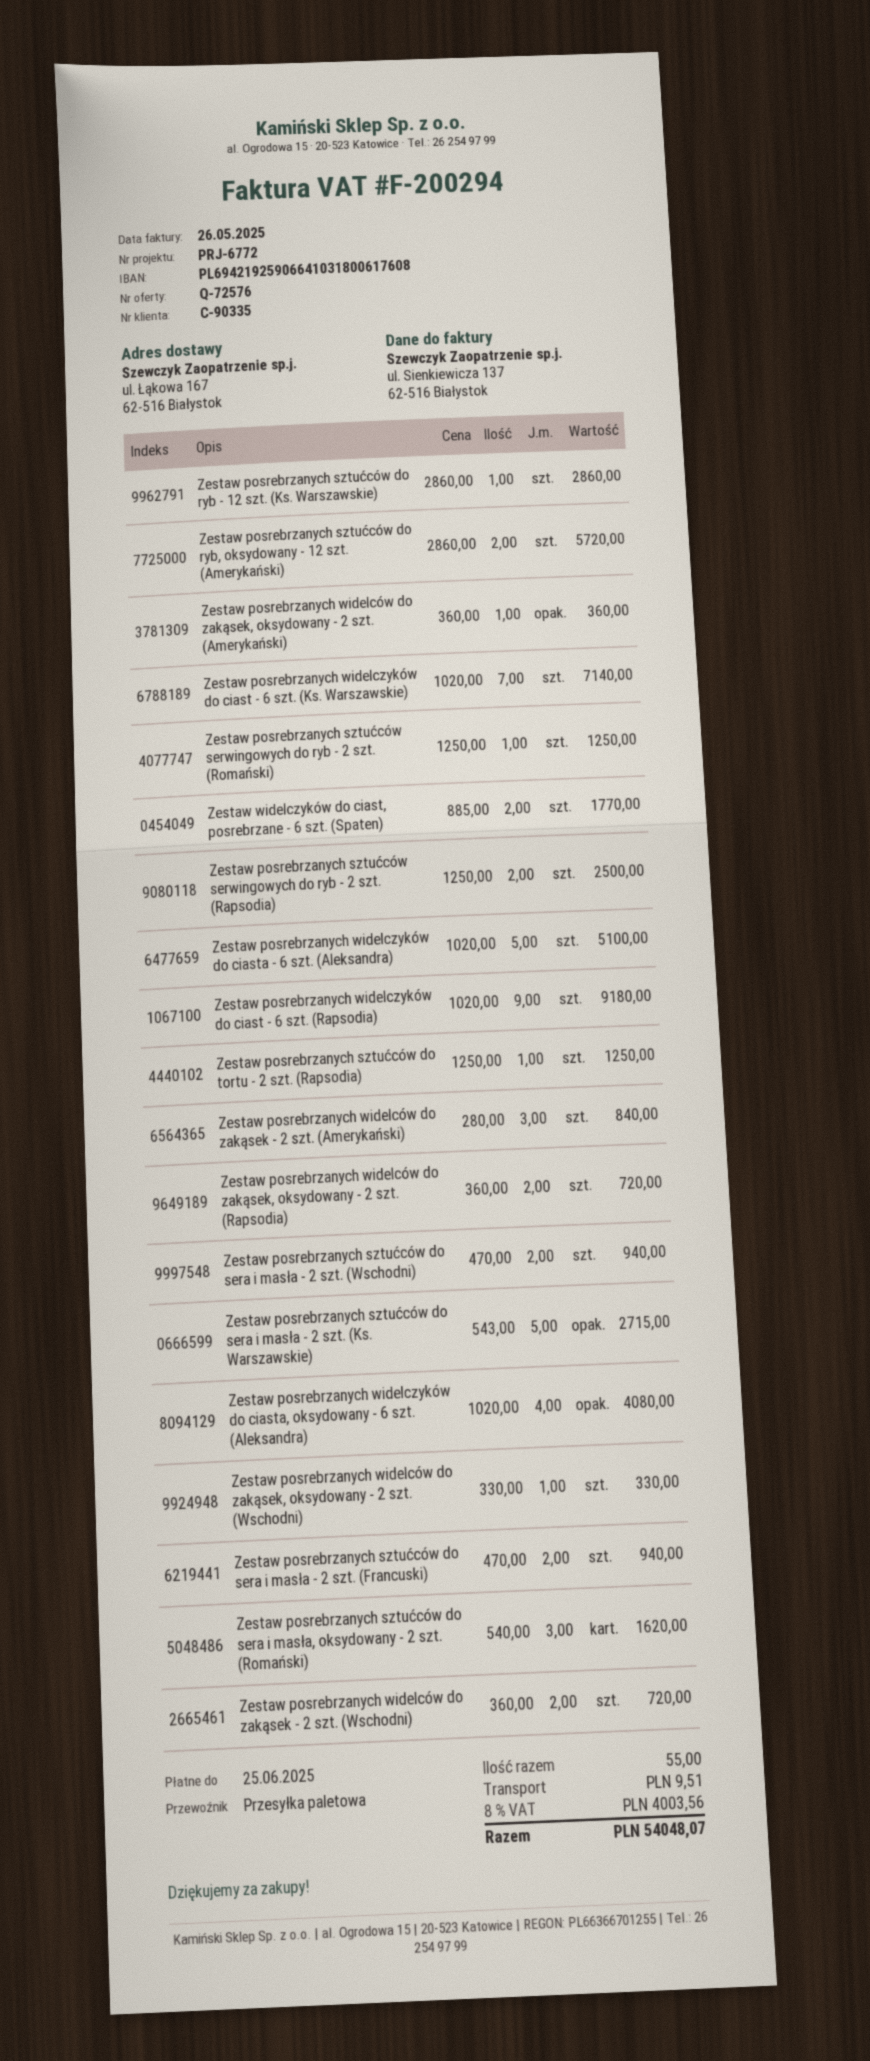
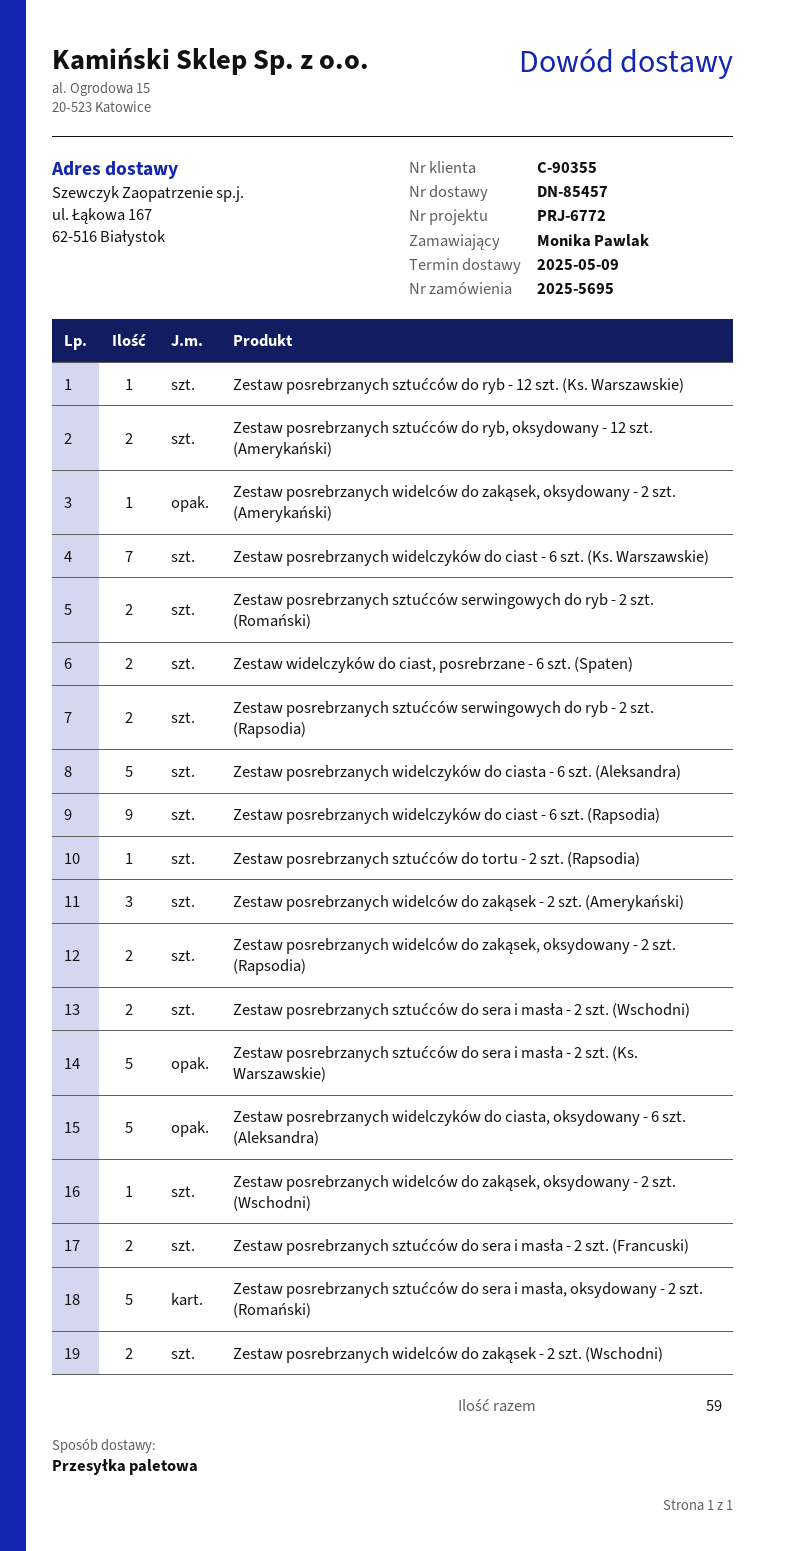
customer number: C-90335 -> C-90355
Zestaw posrebrzanych sztućców serwingowych do ryb - 2 szt. (Romański): 1 -> 2
Zestaw posrebrzanych widelczyków do ciasta, oksydowany - 6 szt. (Aleksandra): 4 -> 5
Zestaw posrebrzanych sztućców do sera i masła, oksydowany - 2 szt. (Romański): 3 -> 5
total quantity: 55 -> 59

